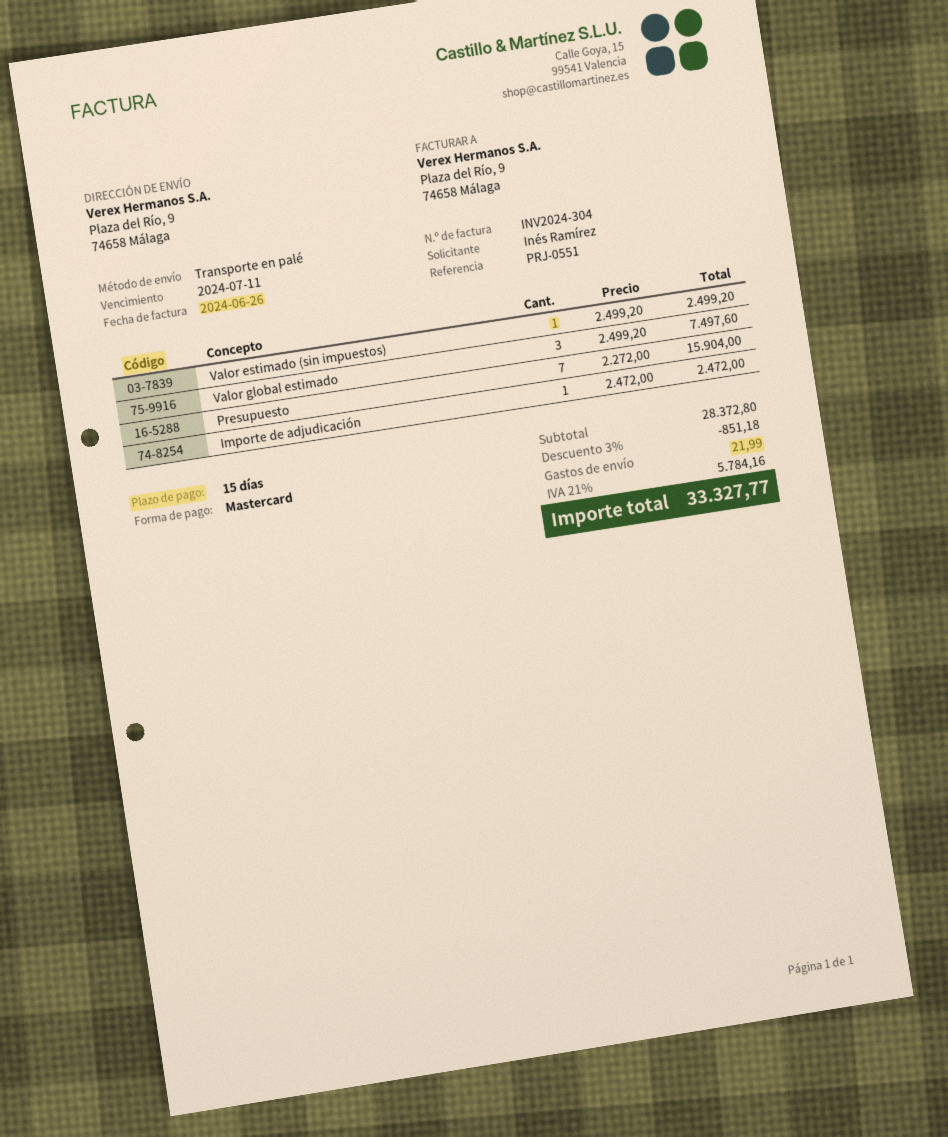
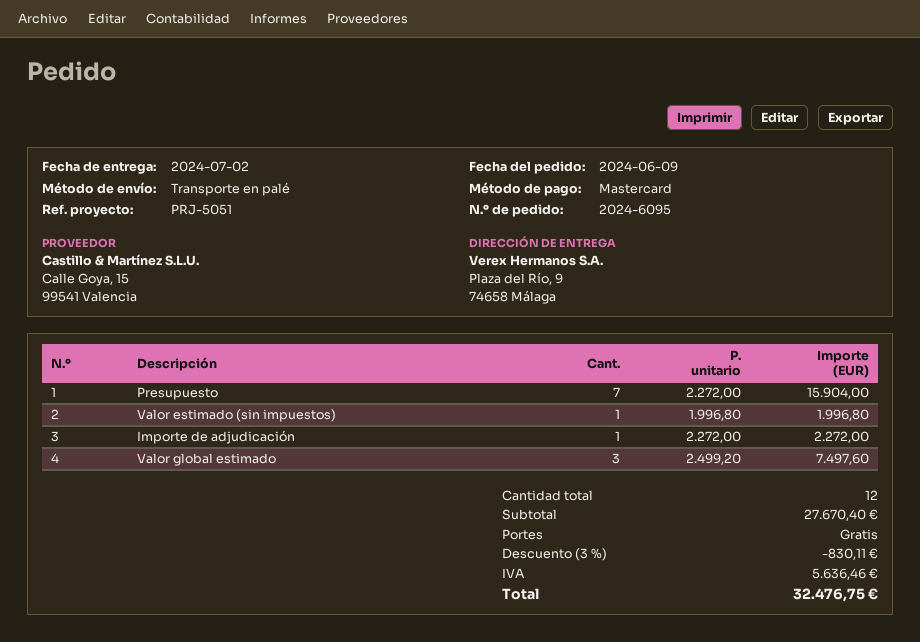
reference: PRJ-0551 -> PRJ-5051
Valor estimado (sin impuestos): 1 x 2499.20 = 2499.20 -> 1 x 1996.80 = 1996.80
Importe de adjudicación: 1 x 2472.00 = 2472.00 -> 1 x 2272.00 = 2272.00
subtotal: 28372.80 -> 27670.40
discount: 3% = 851.18 -> 3% = 830.11
shipping: 21.99 -> 0.00
tax: 5784.16 -> 5636.46
total: 33327.77 -> 32476.75

